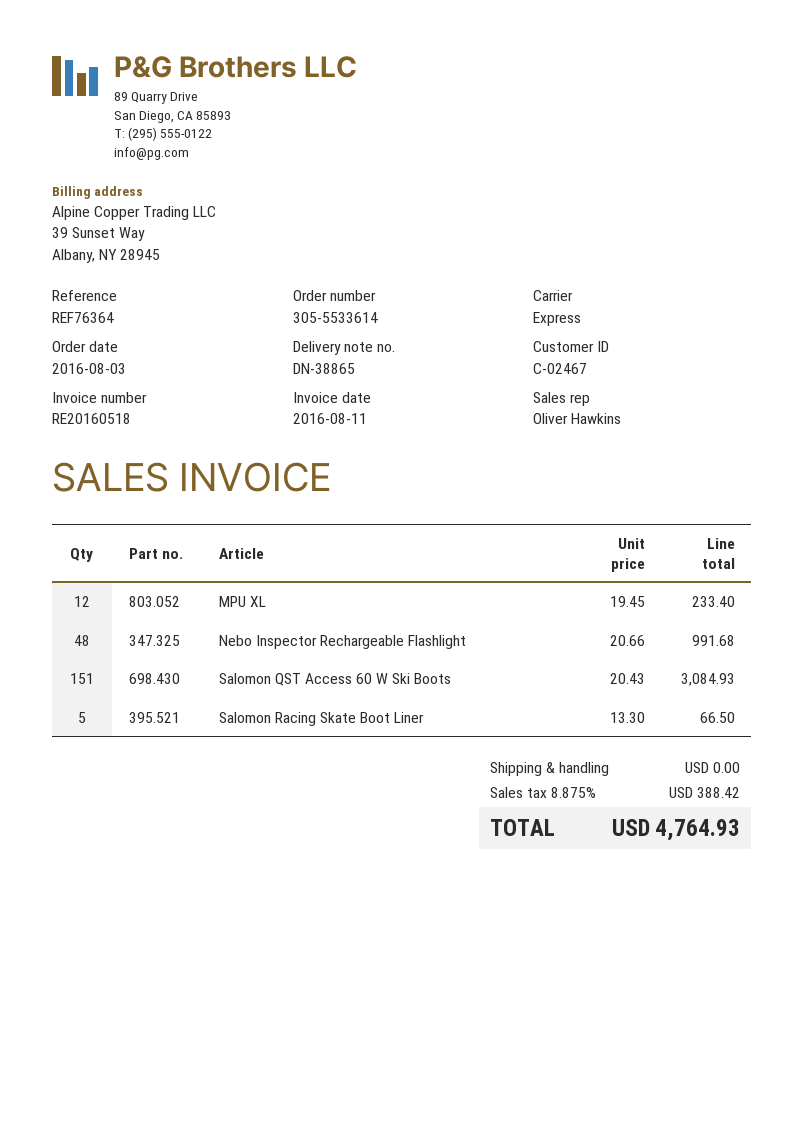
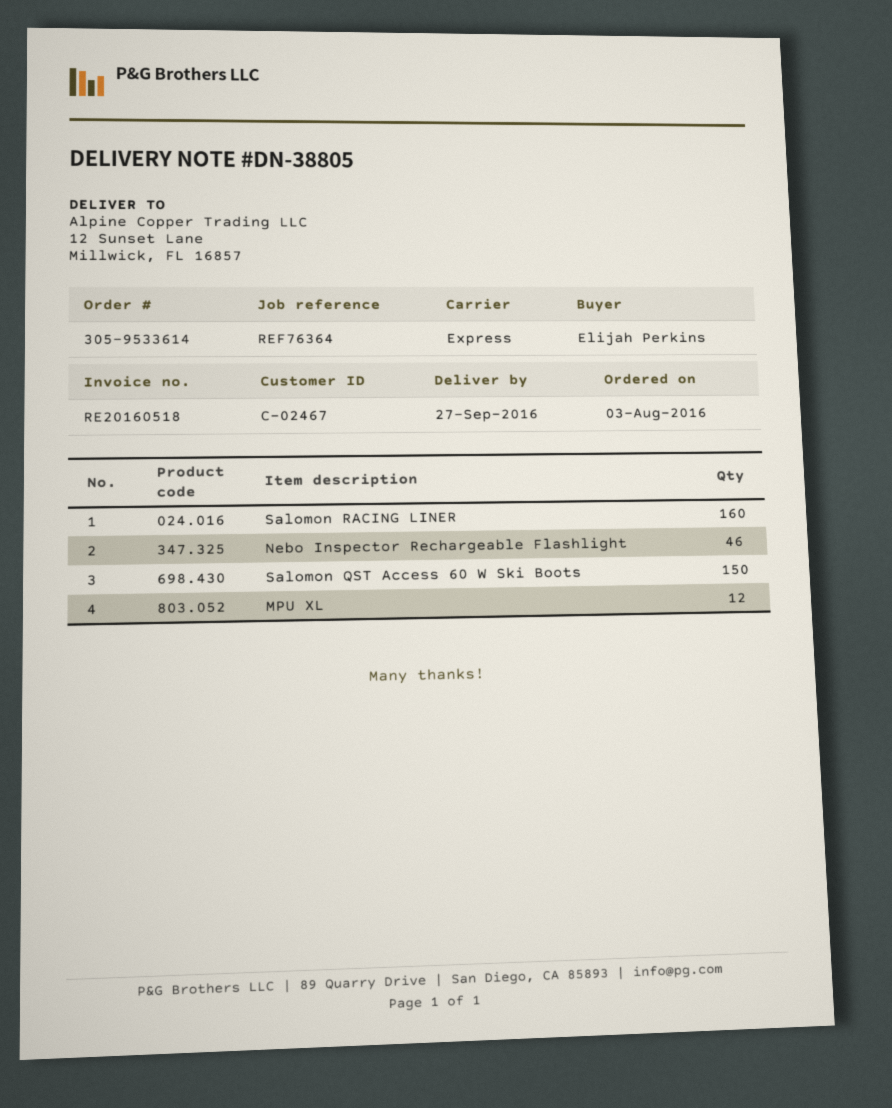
order number: 305-5533614 -> 305-9533614
delivery note number: DN-38865 -> DN-38805
Nebo Inspector Rechargeable Flashlight: 48 -> 46
Salomon QST Access 60 W Ski Boots: 151 -> 150
Salomon Racing Skate Boot Liner: 5 -> none
Salomon RACING LINER: none -> 160

